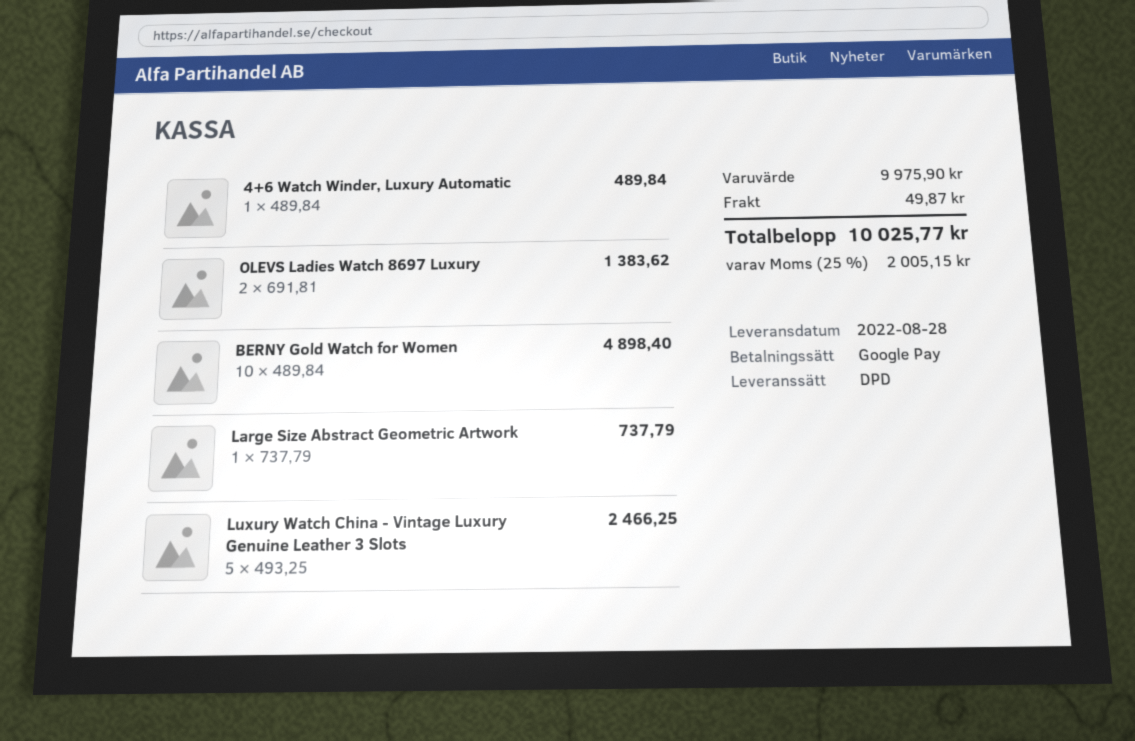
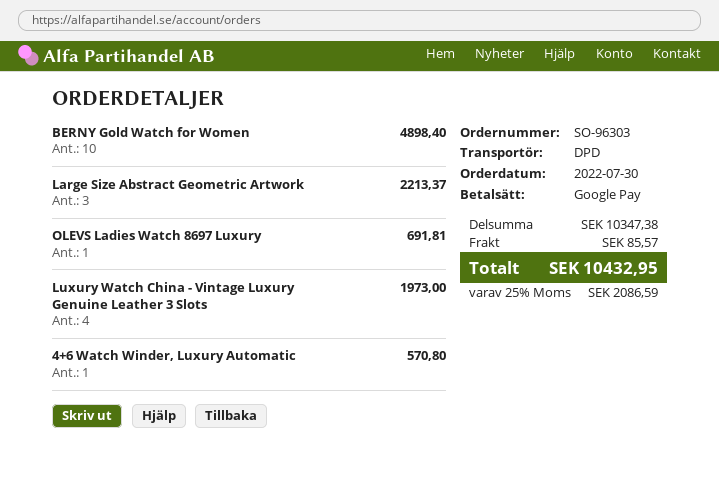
4+6 Watch Winder, Luxury Automatic: 1 for 489.84 -> 1 for 570.80
OLEVS Ladies Watch 8697 Luxury: 2 for 1383.62 -> 1 for 691.81
Large Size Abstract Geometric Artwork: 1 for 737.79 -> 3 for 2213.37
Luxury Watch China - Vintage Luxury Genuine Leather 3 Slots: 5 for 2466.25 -> 4 for 1973.00
subtotal: 9975.90 -> 10347.38
shipping: 49.87 -> 85.57
tax: 25% = 2005.15 -> 25% = 2086.59
total: 10025.77 -> 10432.95

